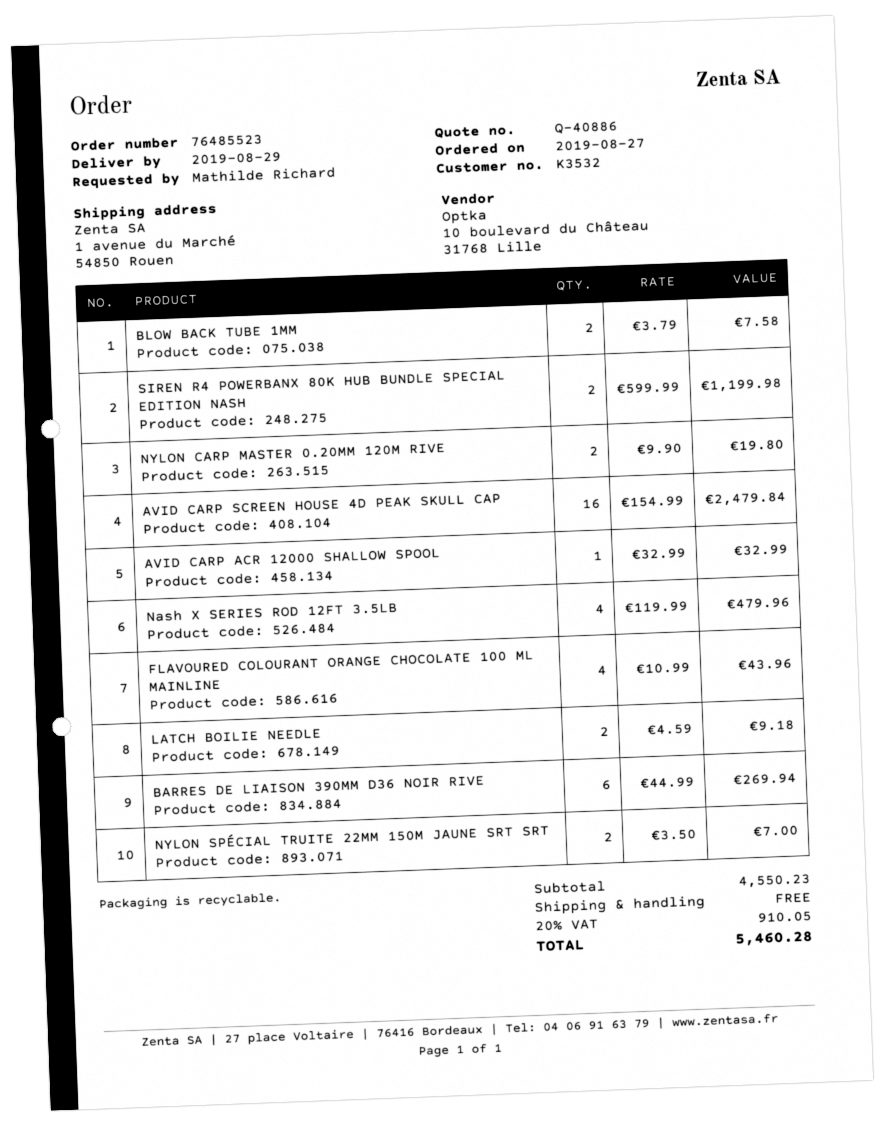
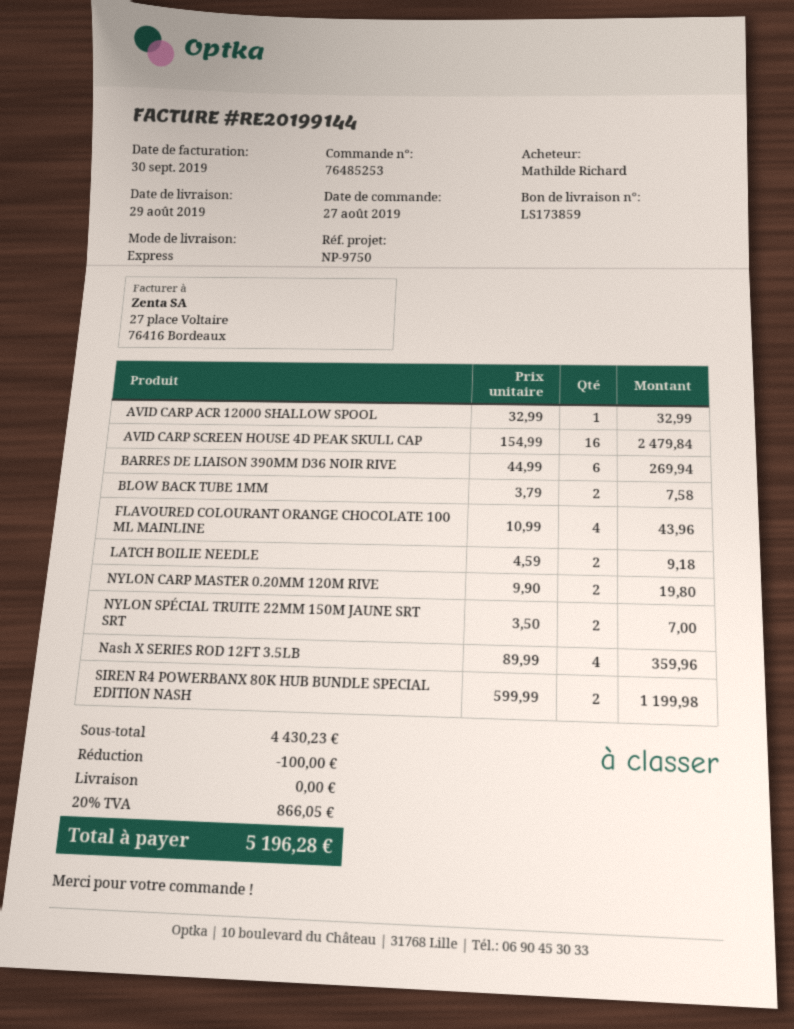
order number: 76485523 -> 76485253
Nash X SERIES ROD 12FT 3.5LB: 4 x 119.99 = 479.96 -> 4 x 89.99 = 359.96
subtotal: 4550.23 -> 4430.23
discount: none -> 100.00
tax: 20% = 910.05 -> 20% = 866.05
total: 5460.28 -> 5196.28

